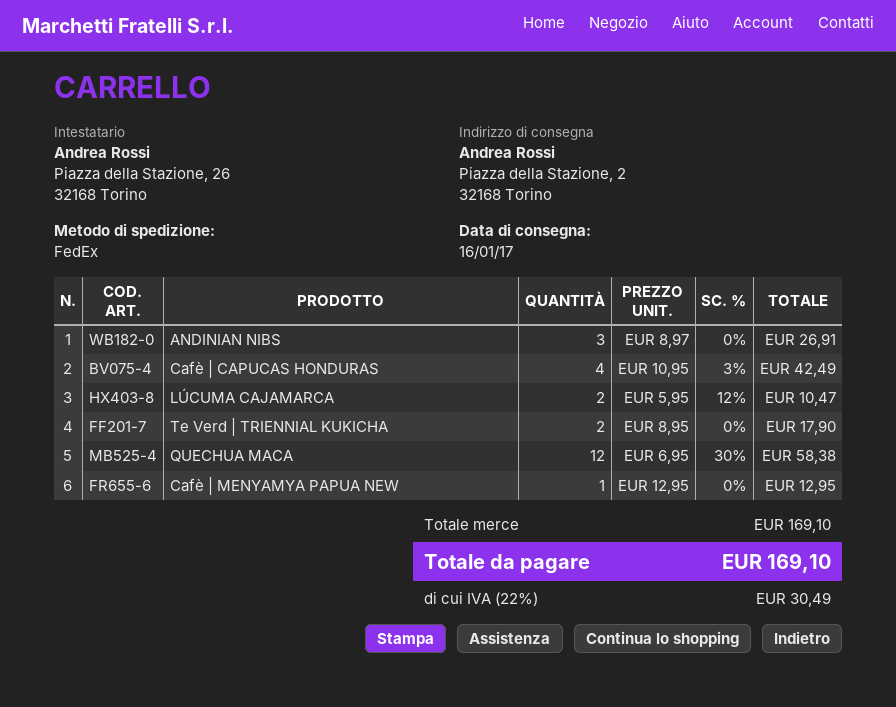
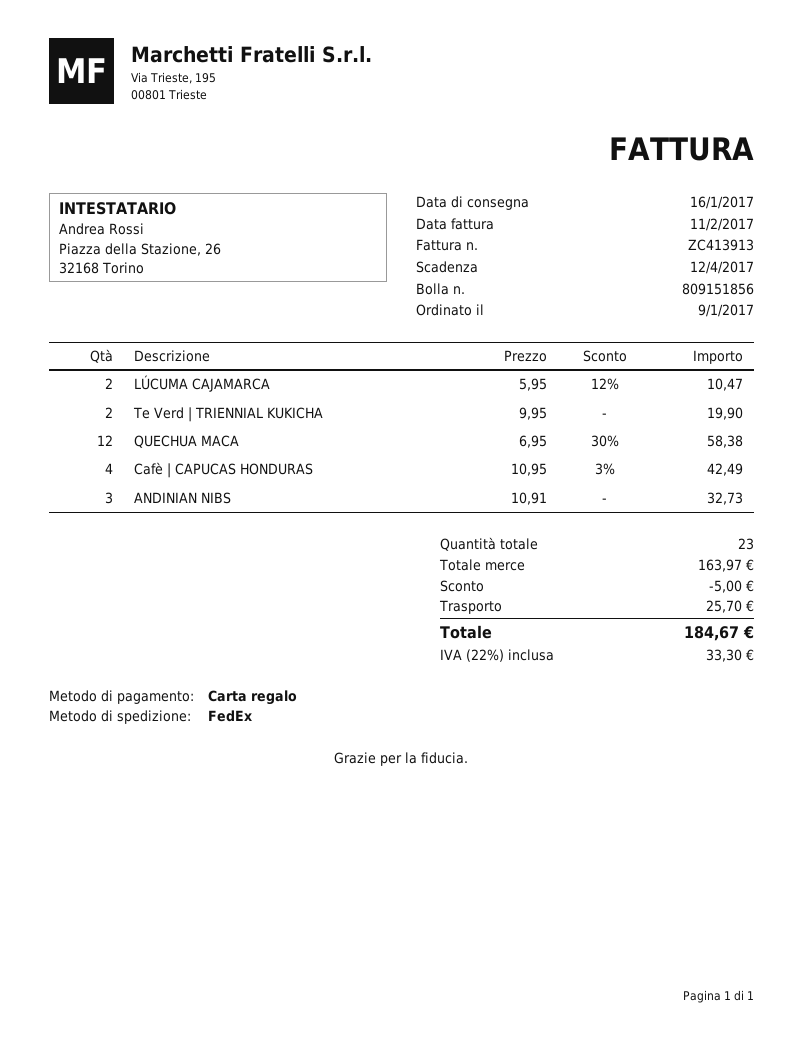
ANDINIAN NIBS: 3 x 8.97 = 26.91 -> 3 x 10.91 = 32.73
Te Verd | TRIENNIAL KUKICHA: 2 x 8.95 = 17.90 -> 2 x 9.95 = 19.90
Cafè | MENYAMYA PAPUA NEW: 1 x 12.95 = 12.95 -> none
subtotal: 169.10 -> 163.97
discount: none -> 5.00
shipping: none -> 25.70
tax: 22% = 30.49 -> 22% = 33.30
total: 169.10 -> 184.67

